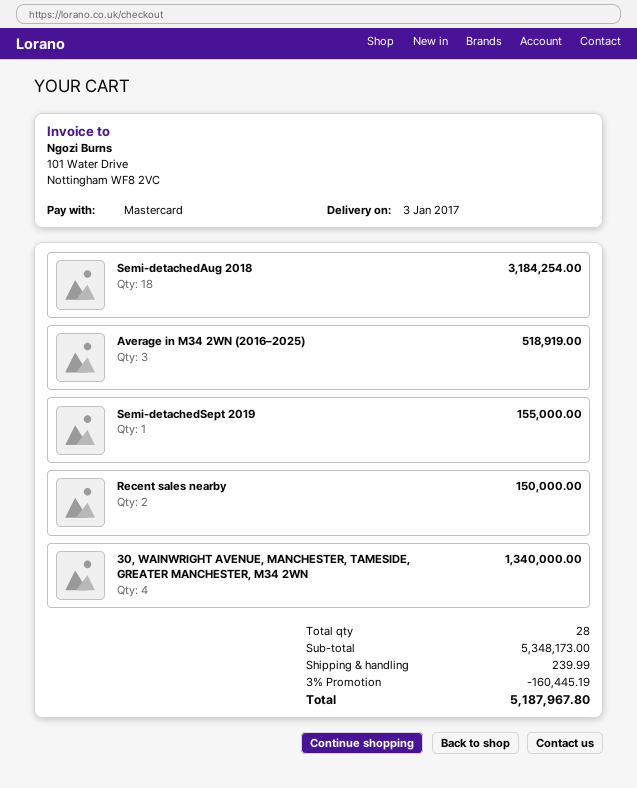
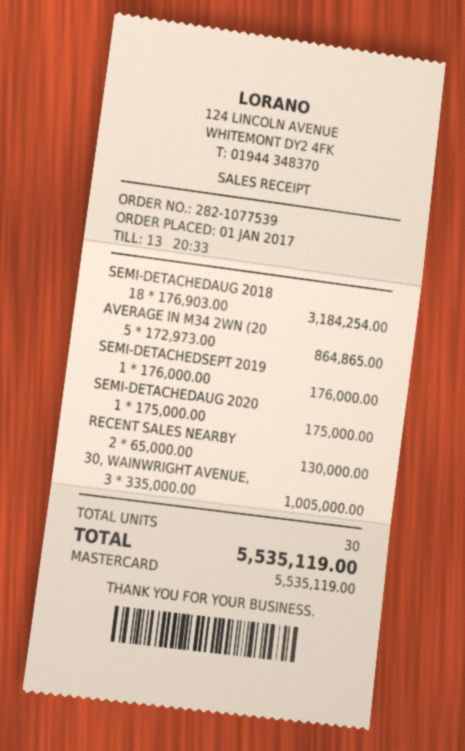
Average in M34 2WN (2016–2025): 3 for 518919.00 -> 5 for 864865.00
Semi-detachedSept 2019: 1 for 155000.00 -> 1 for 176000.00
Recent sales nearby: 2 for 150000.00 -> 2 for 130000.00
30, WAINWRIGHT AVENUE, MANCHESTER, TAMESIDE, GREATER MANCHESTER, M34 2WN: 4 for 1340000.00 -> 3 for 1005000.00
SEMI-DETACHEDAUG 2020: none -> 1 for 175000.00
total quantity: 28 -> 30
discount: 3% = 160445.19 -> none
shipping: 239.99 -> none
total: 5187967.80 -> 5535119.00

